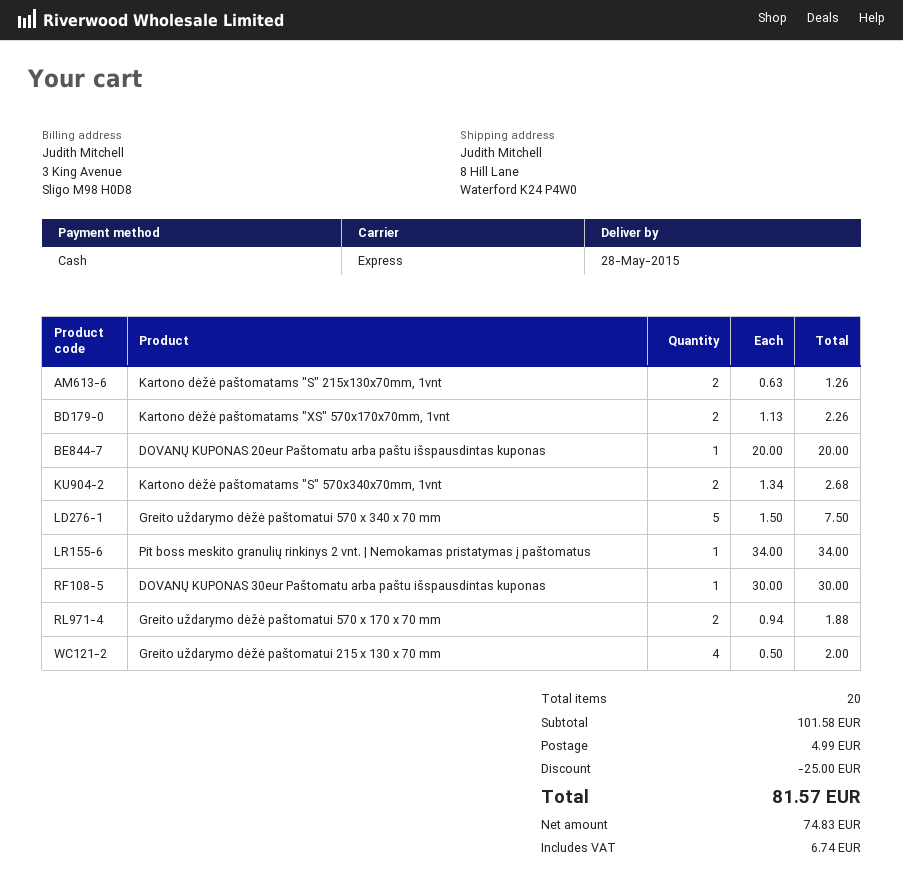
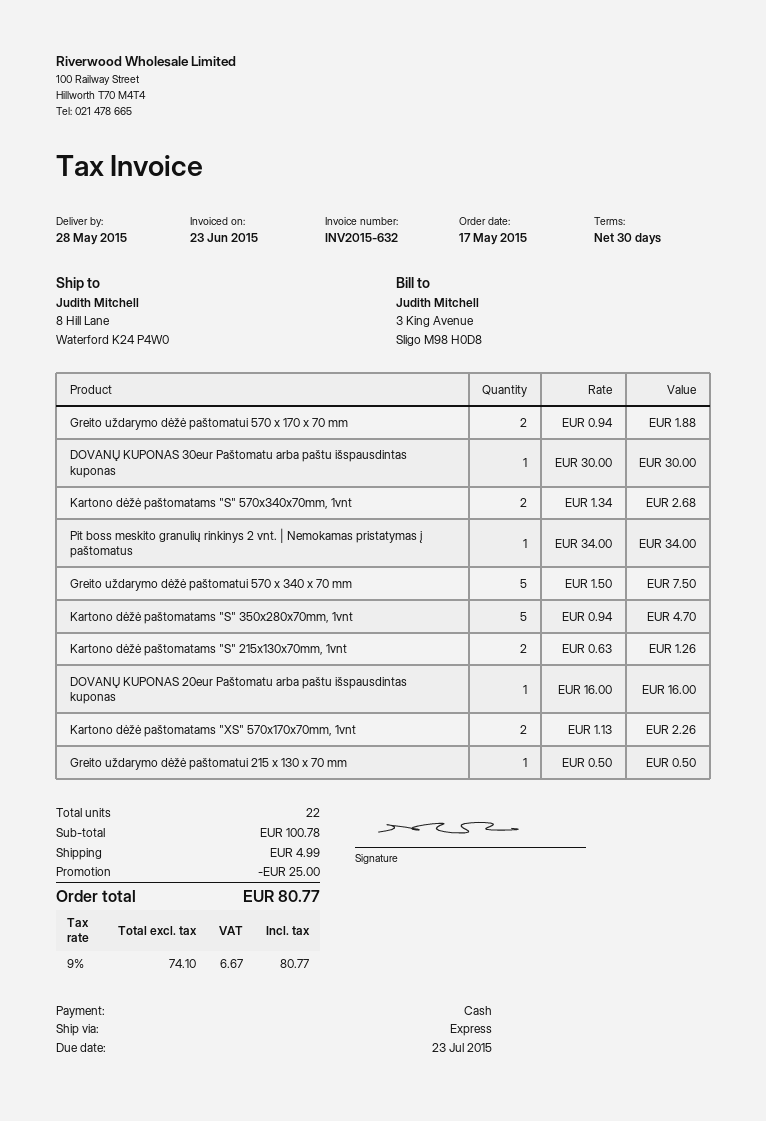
DOVANŲ KUPONAS 20eur Paštomatu arba paštu išspausdintas kuponas: 1 x 20.00 = 20.00 -> 1 x 16.00 = 16.00
Greito uždarymo dėžė paštomatui 215 x 130 x 70 mm: 4 x 0.50 = 2.00 -> 1 x 0.50 = 0.50
Kartono dėžė paštomatams "S" 350x280x70mm, 1vnt: none -> 5 x 0.94 = 4.70
total quantity: 20 -> 22
subtotal: 101.58 -> 100.78
net: 74.83 -> 74.10
tax: 6.74 -> 6.67
total: 81.57 -> 80.77

